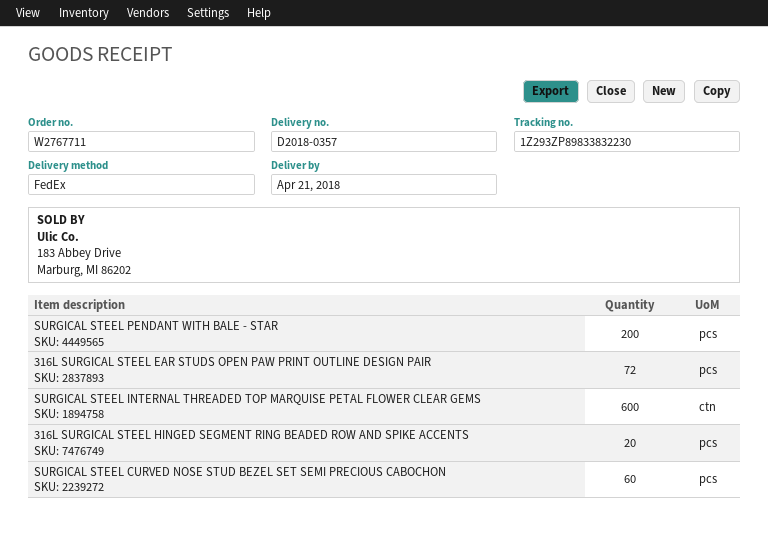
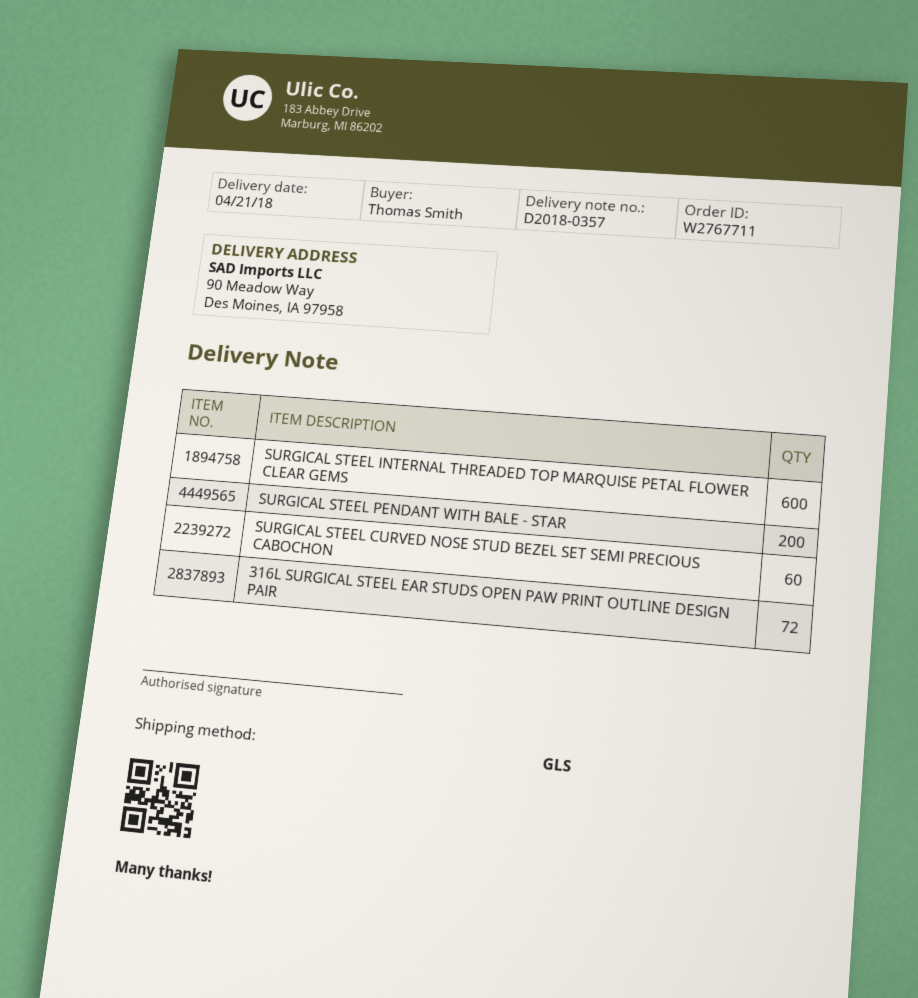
shipping method: FedEx -> GLS
316L SURGICAL STEEL HINGED SEGMENT RING BEADED ROW AND SPIKE ACCENTS: 20 -> none

